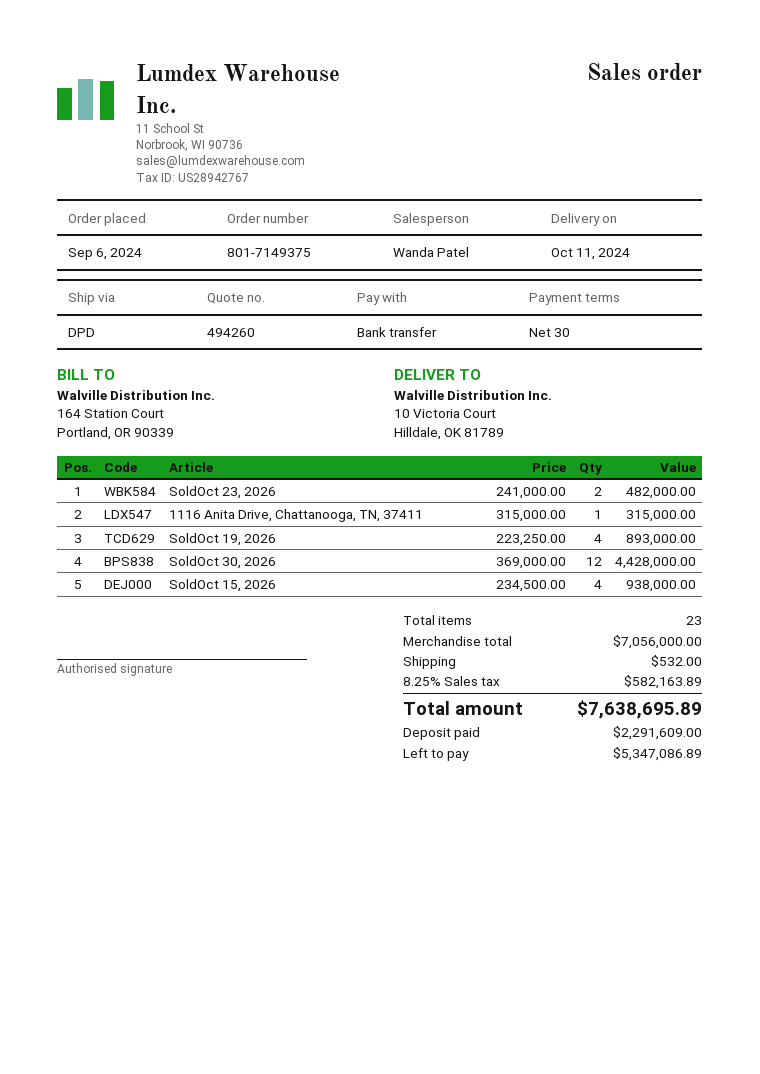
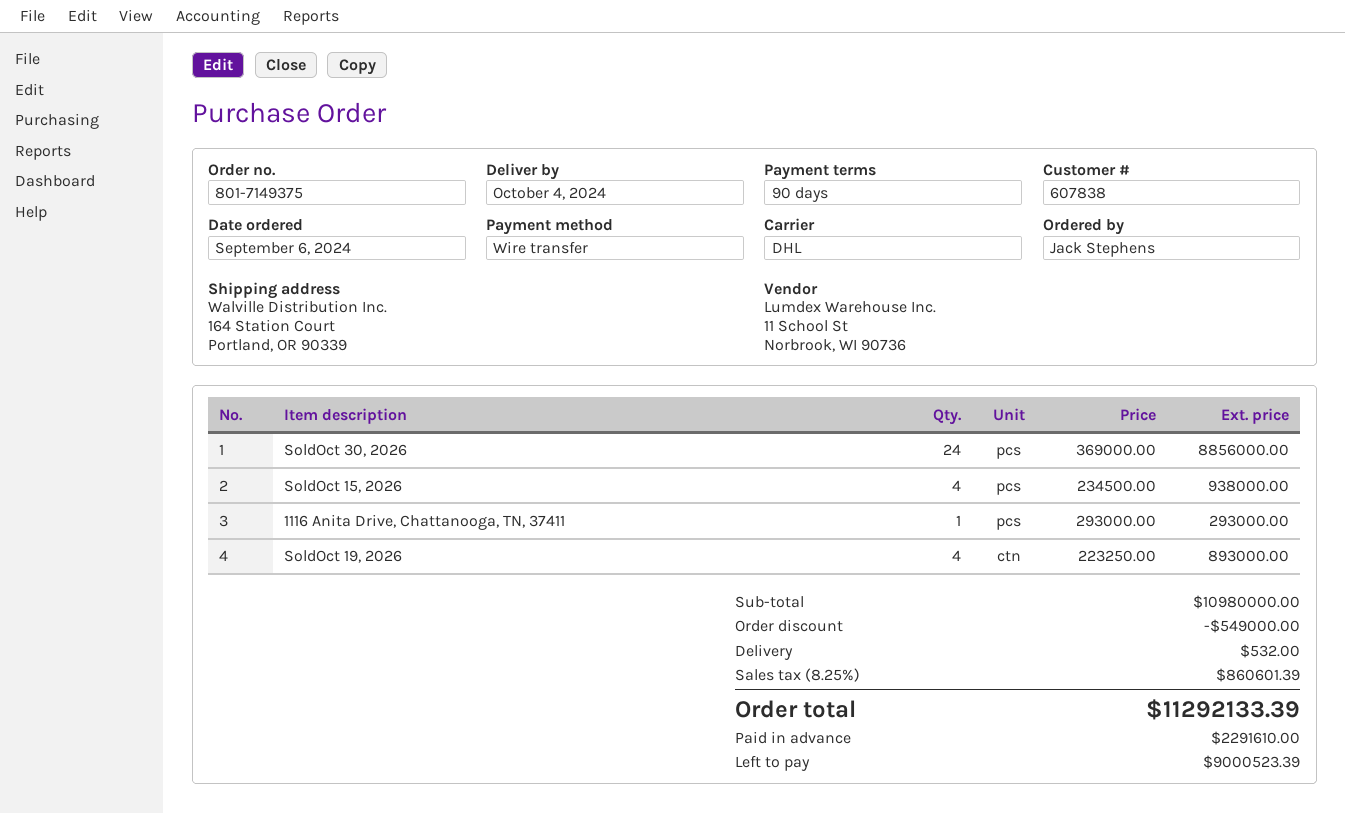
delivery date: 2024-10-11 -> 2024-10-04
payment terms: 30 days -> 90 days
shipping method: DPD -> DHL
ship to: 10 Victoria Court, Hilldale, OK 81789 -> 164 Station Court, Portland, OR 90339
SoldOct 23, 2026: 2 x 241000.00 = 482000.00 -> none
1116 Anita Drive, Chattanooga, TN, 37411: 1 x 315000.00 = 315000.00 -> 1 x 293000.00 = 293000.00
SoldOct 30, 2026: 12 x 369000.00 = 4428000.00 -> 24 x 369000.00 = 8856000.00
subtotal: 7056000.00 -> 10980000.00
discount: none -> 549000.00
tax: 8.25% = 582163.89 -> 8.25% = 860601.39
total: 7638695.89 -> 11292133.39
deposit: 2291609.00 -> 2291610.00
balance: 5347086.89 -> 9000523.39

